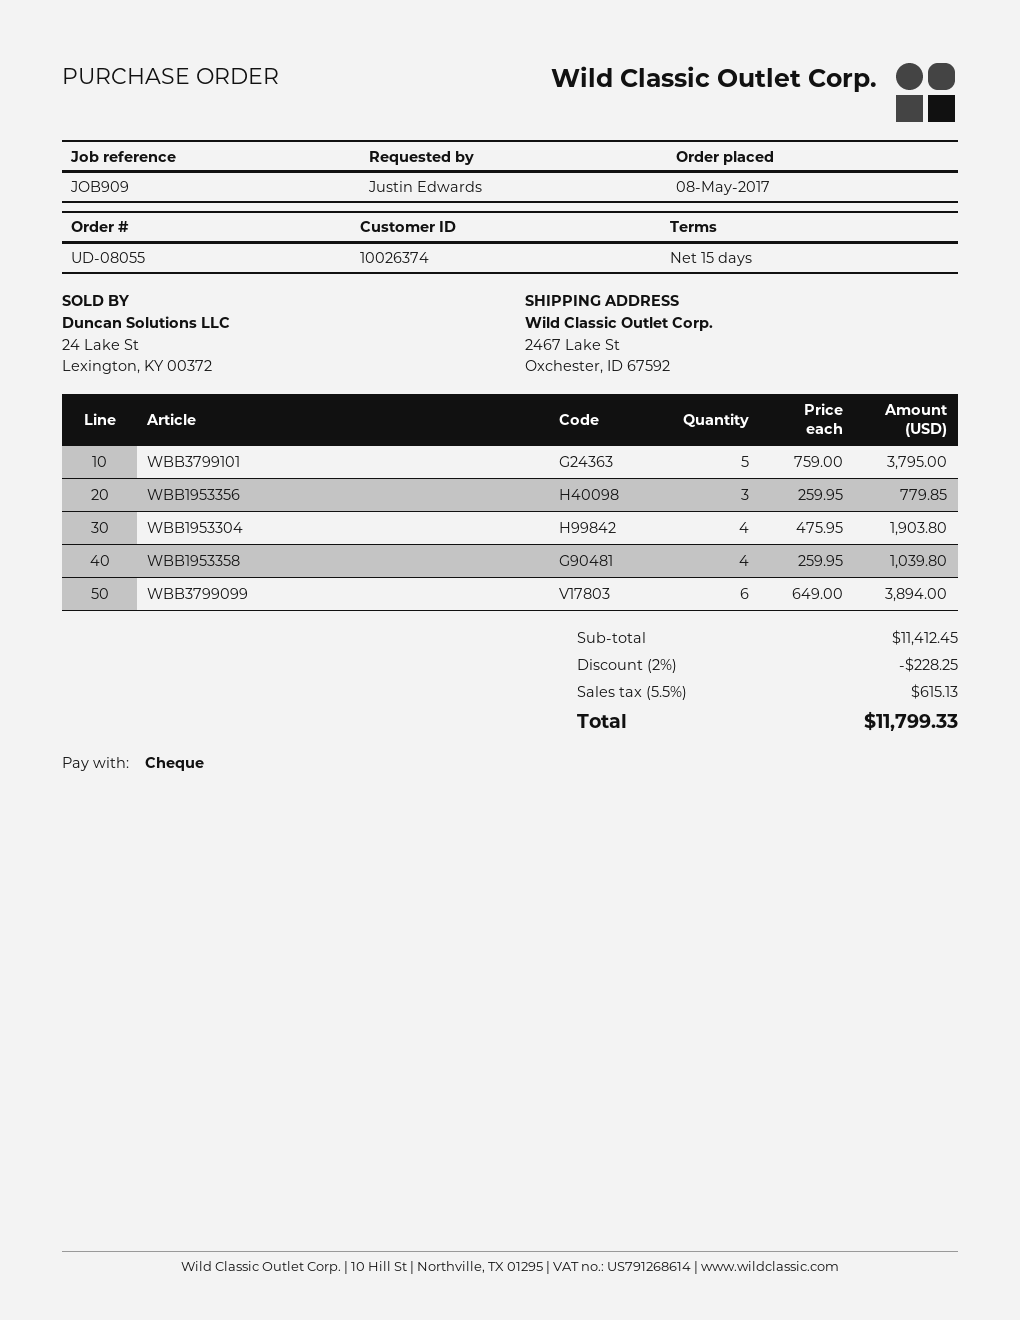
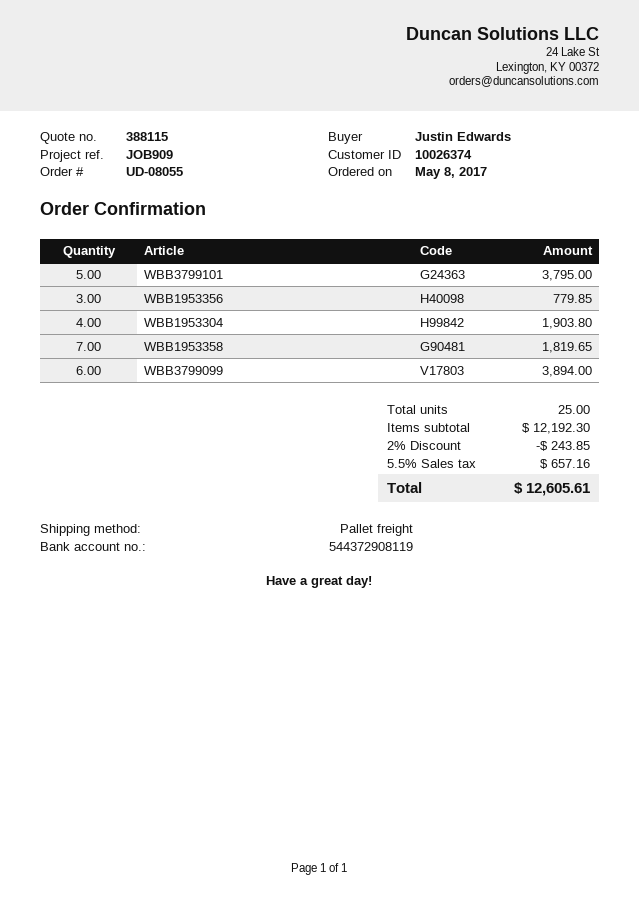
WBB1953358: 4 for 1039.80 -> 7 for 1819.65
subtotal: 11412.45 -> 12192.30
discount: 2% = 228.25 -> 2% = 243.85
tax: 5.5% = 615.13 -> 5.5% = 657.16
total: 11799.33 -> 12605.61

